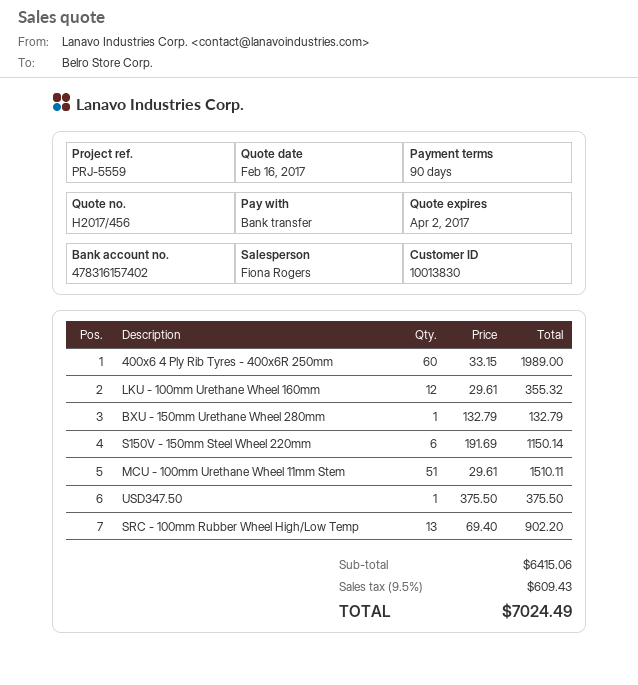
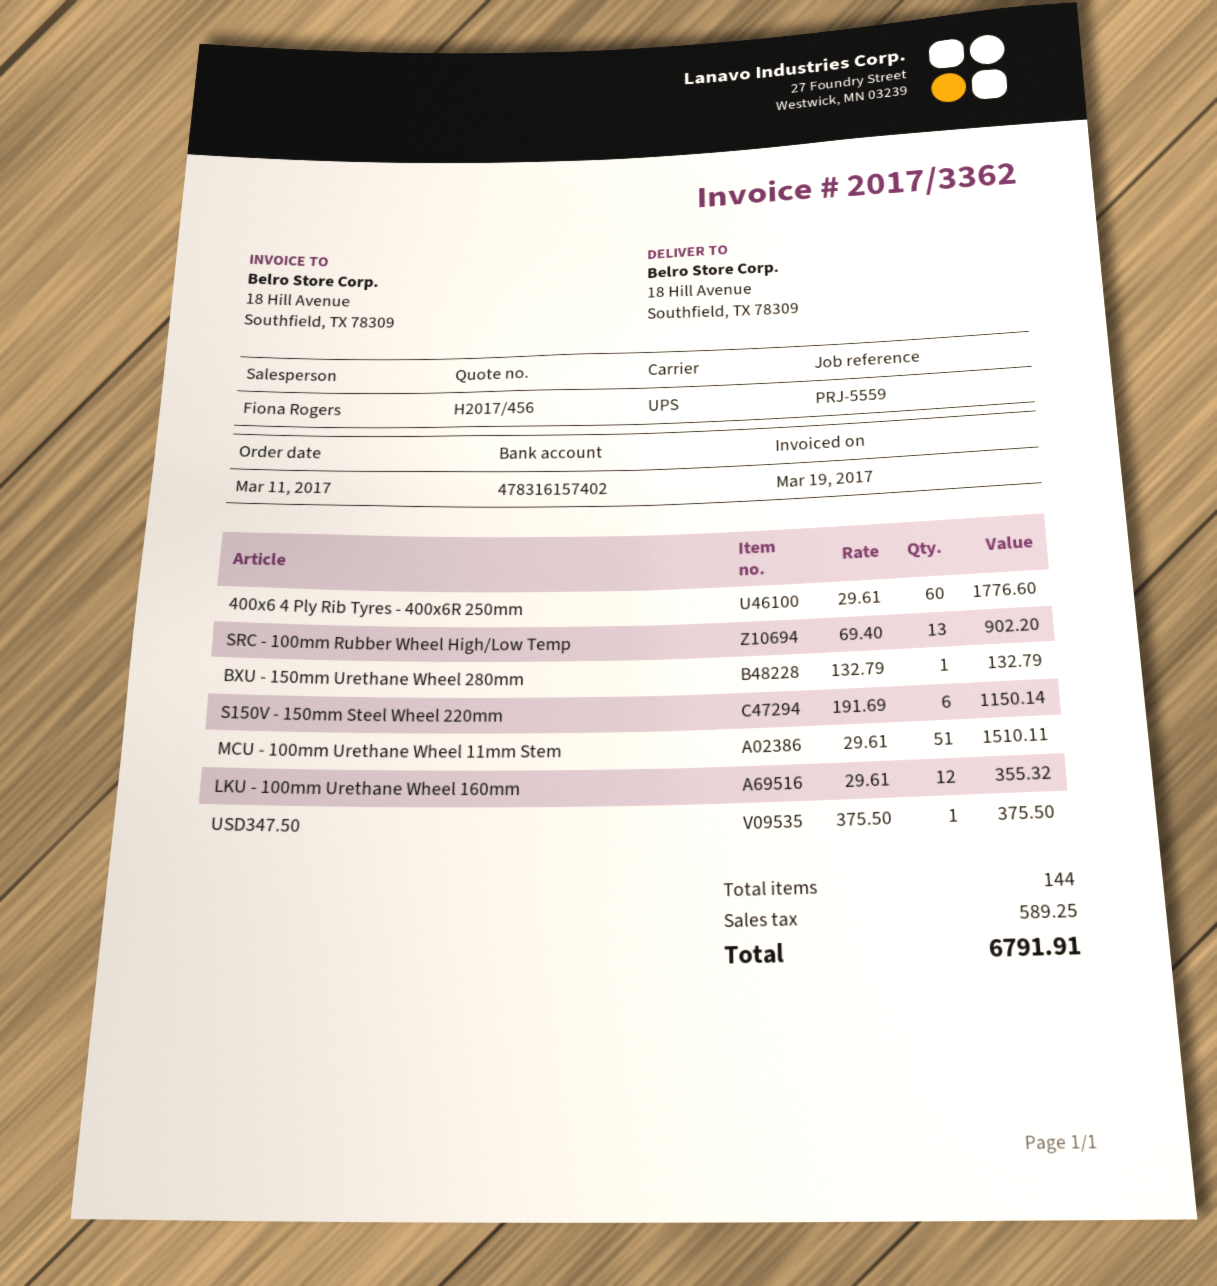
400x6 4 Ply Rib Tyres - 400x6R 250mm: 60 x 33.15 = 1989.00 -> 60 x 29.61 = 1776.60
tax: 609.43 -> 589.25
total: 7024.49 -> 6791.91

